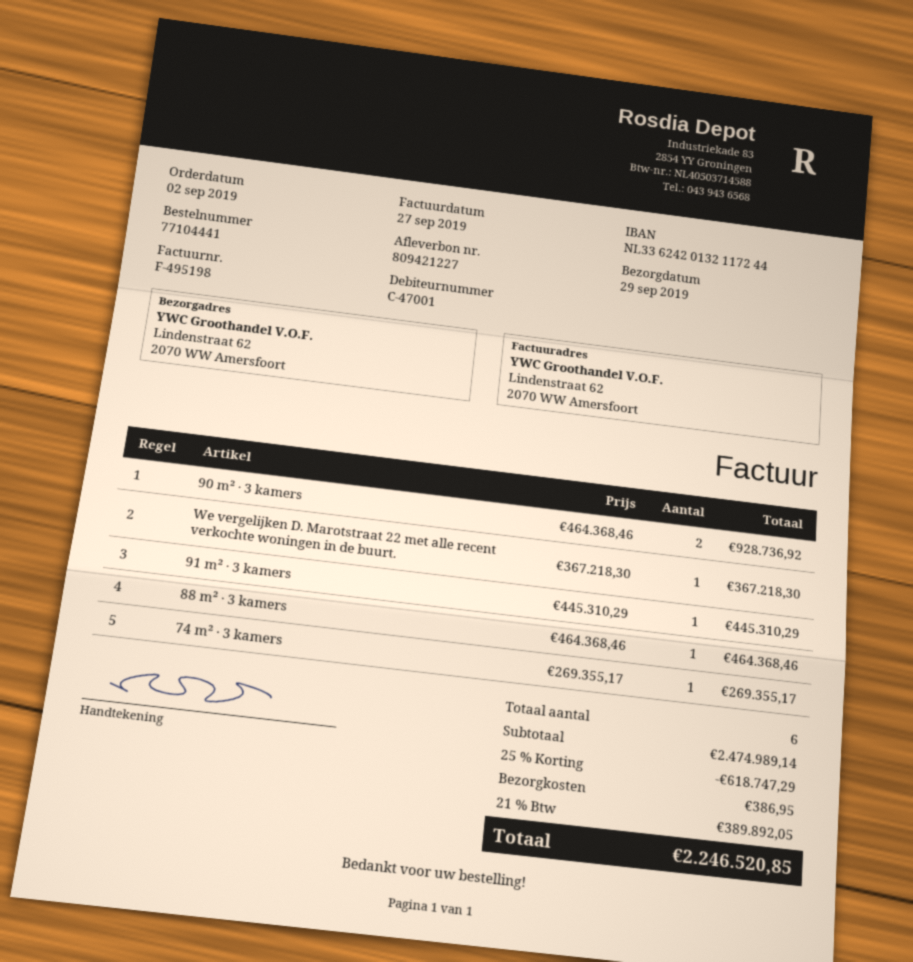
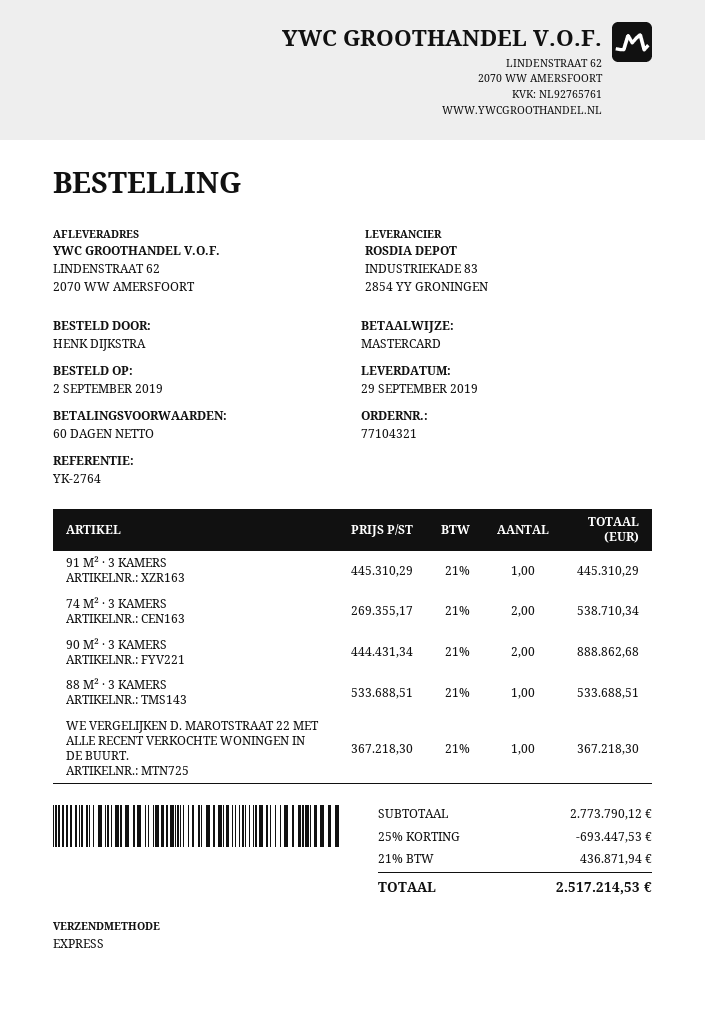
order number: 77104441 -> 77104321
90 m² · 3 kamers: 2 x 464368.46 = 928736.92 -> 2 x 444431.34 = 888862.68
88 m² · 3 kamers: 1 x 464368.46 = 464368.46 -> 1 x 533688.51 = 533688.51
74 m² · 3 kamers: 1 x 269355.17 = 269355.17 -> 2 x 269355.17 = 538710.34
subtotal: 2474989.14 -> 2773790.12
discount: 25% = 618747.29 -> 25% = 693447.53
shipping: 386.95 -> none
tax: 21% = 389892.05 -> 21% = 436871.94
total: 2246520.85 -> 2517214.53

